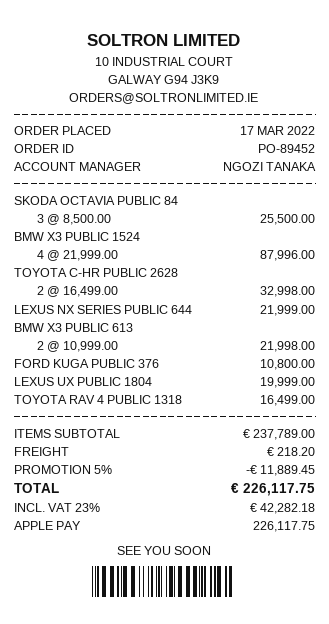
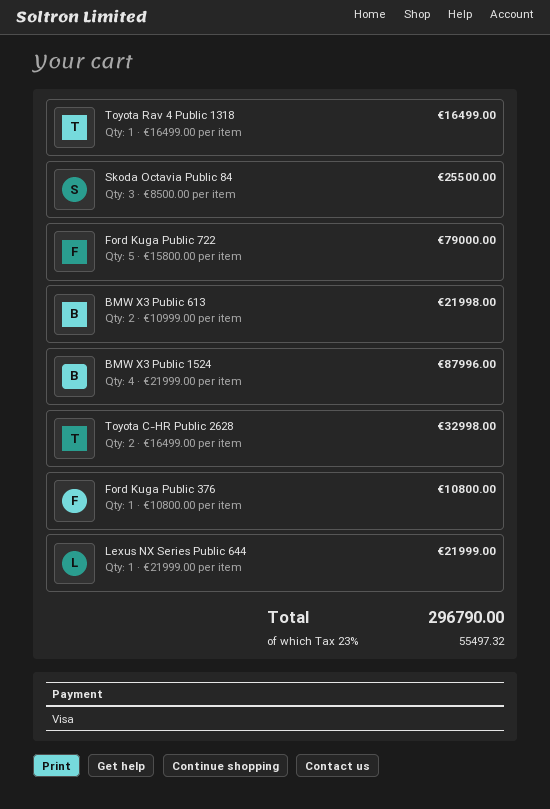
payment method: Apple Pay -> Visa
LEXUS UX PUBLIC 1804: 1 x 19999.00 = 19999.00 -> none
Ford Kuga Public 722: none -> 5 x 15800.00 = 79000.00
discount: 5% = 11889.45 -> none
shipping: 218.20 -> none
tax: 23% = 42282.18 -> 23% = 55497.32
total: 226117.75 -> 296790.00

